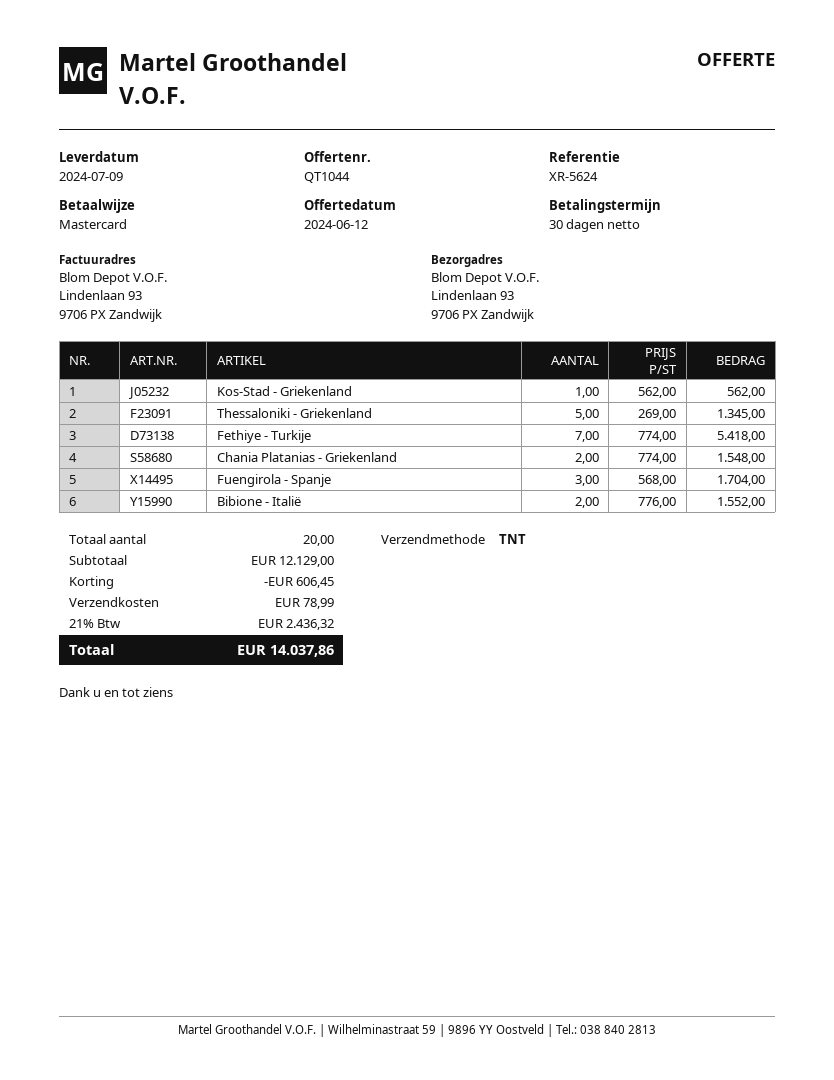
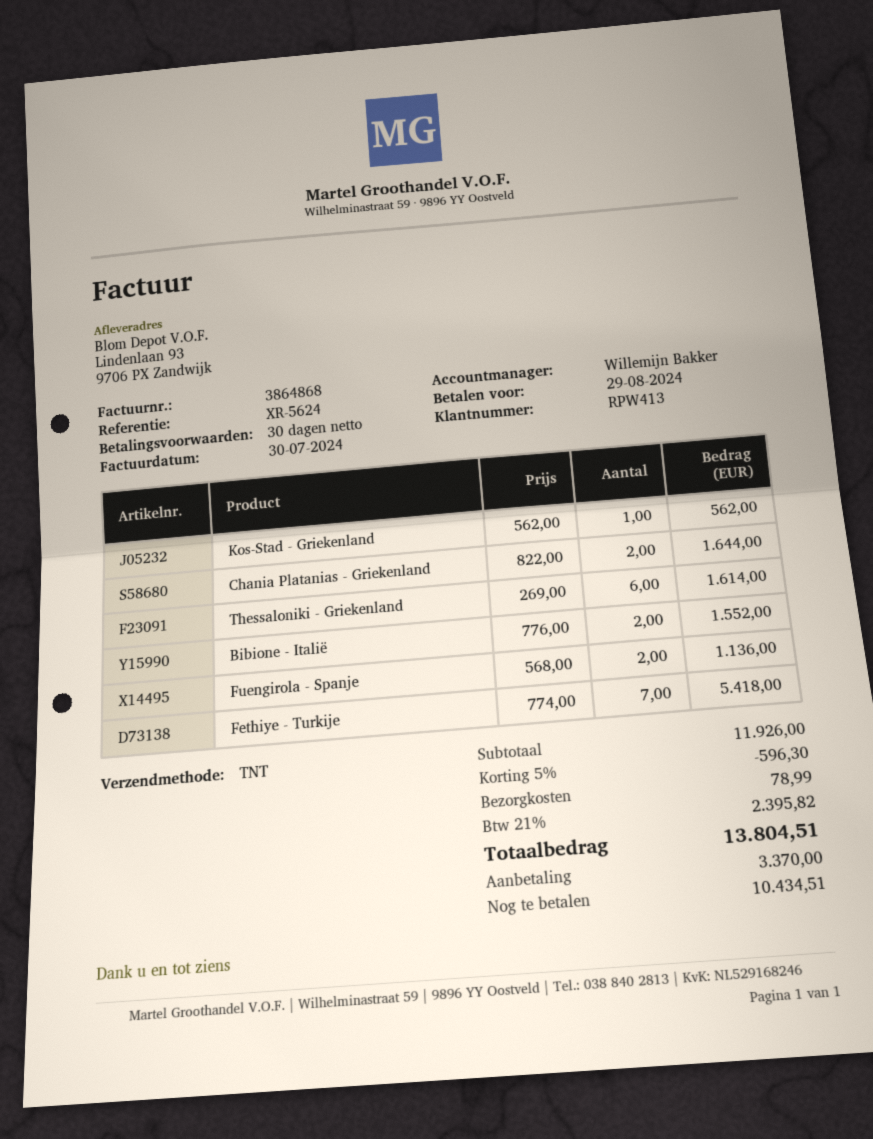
Thessaloniki - Griekenland: 5 x 269.00 = 1345.00 -> 6 x 269.00 = 1614.00
Chania Platanias - Griekenland: 2 x 774.00 = 1548.00 -> 2 x 822.00 = 1644.00
Fuengirola - Spanje: 3 x 568.00 = 1704.00 -> 2 x 568.00 = 1136.00
subtotal: 12129.00 -> 11926.00
discount: 606.45 -> 596.30
tax: 21% = 2436.32 -> 21% = 2395.82
total: 14037.86 -> 13804.51

